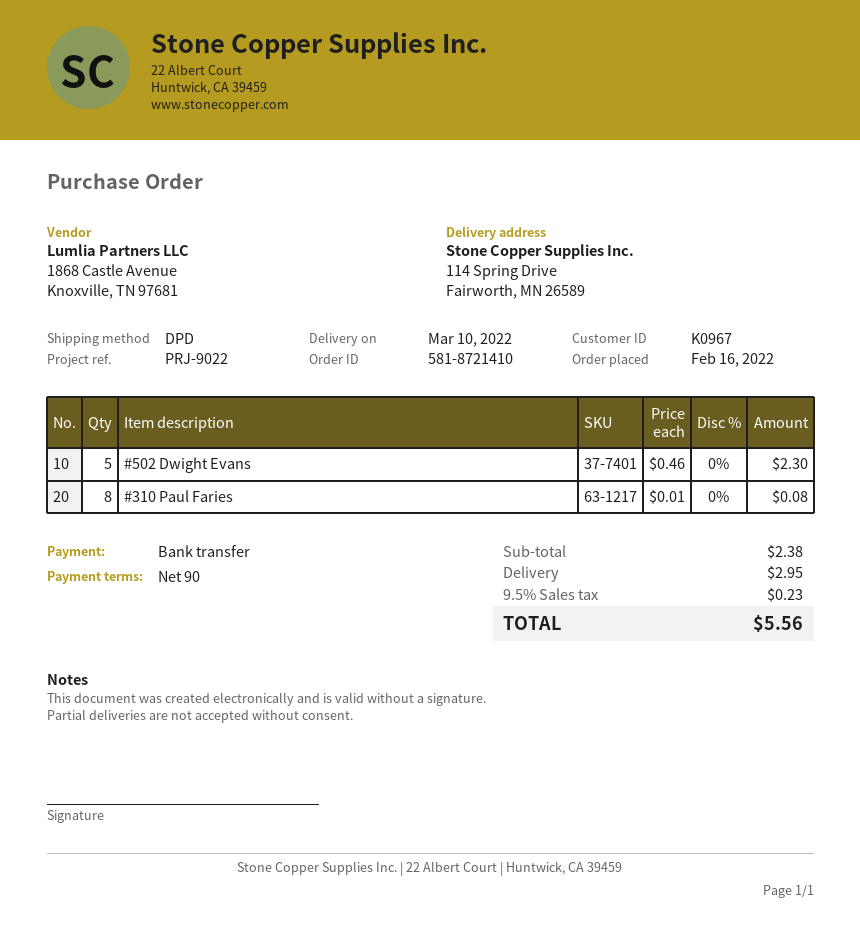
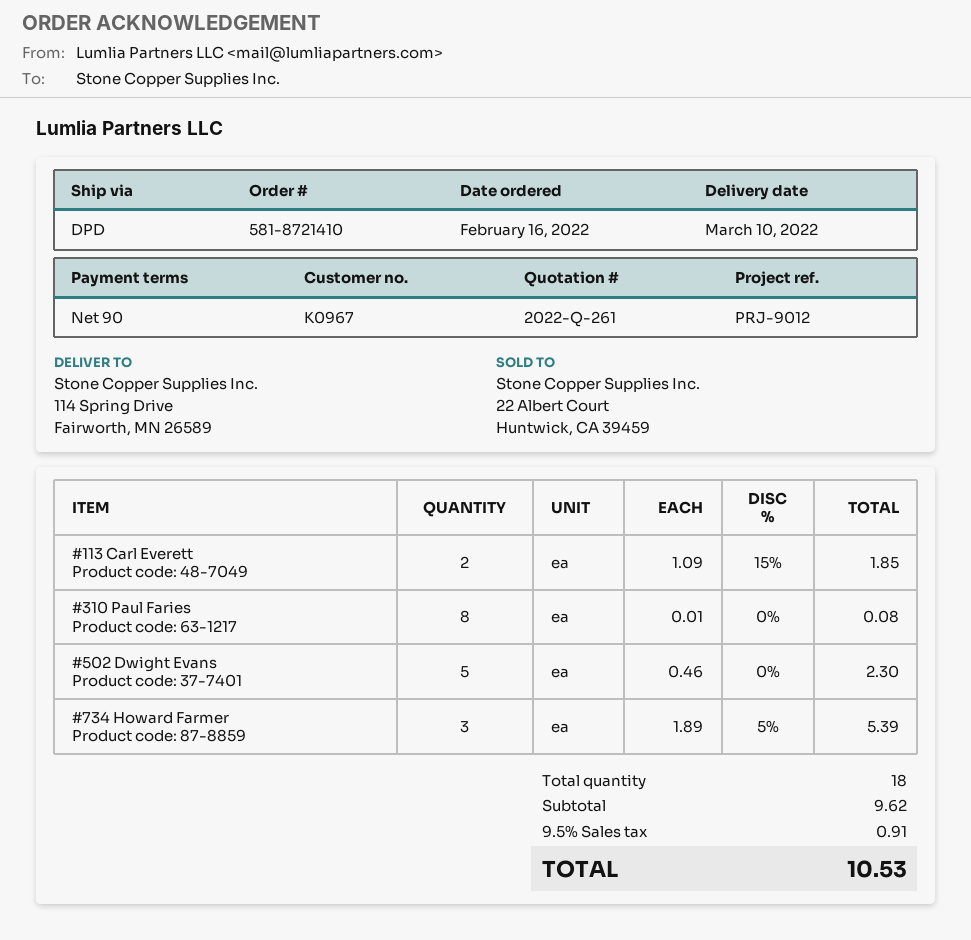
reference: PRJ-9022 -> PRJ-9012
#113 Carl Everett: none -> 2 x 1.09 - 15% = 1.85
#734 Howard Farmer: none -> 3 x 1.89 - 5% = 5.39
subtotal: 2.38 -> 9.62
shipping: 2.95 -> none
tax: 9.5% = 0.23 -> 9.5% = 0.91
total: 5.56 -> 10.53

